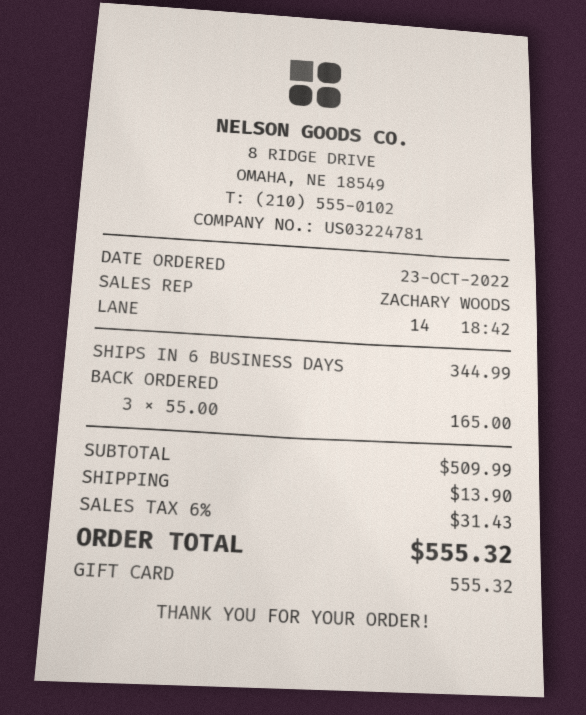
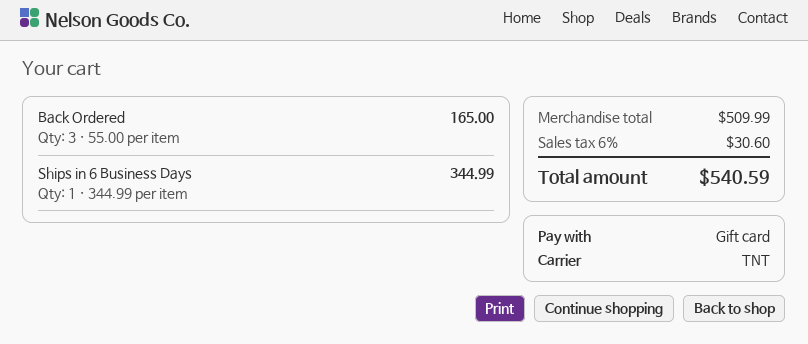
shipping: 13.90 -> none
tax: 6% = 31.43 -> 6% = 30.60
total: 555.32 -> 540.59

